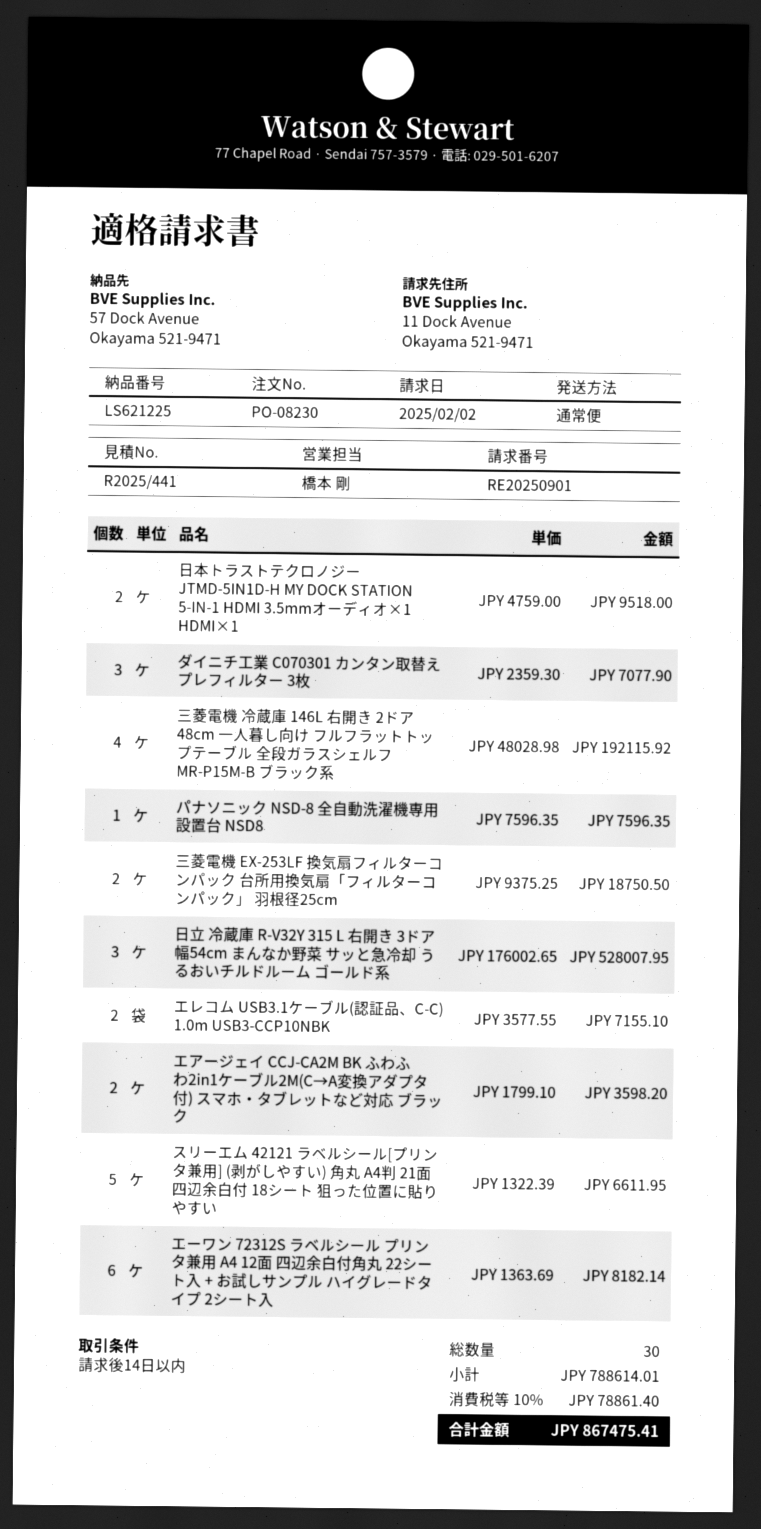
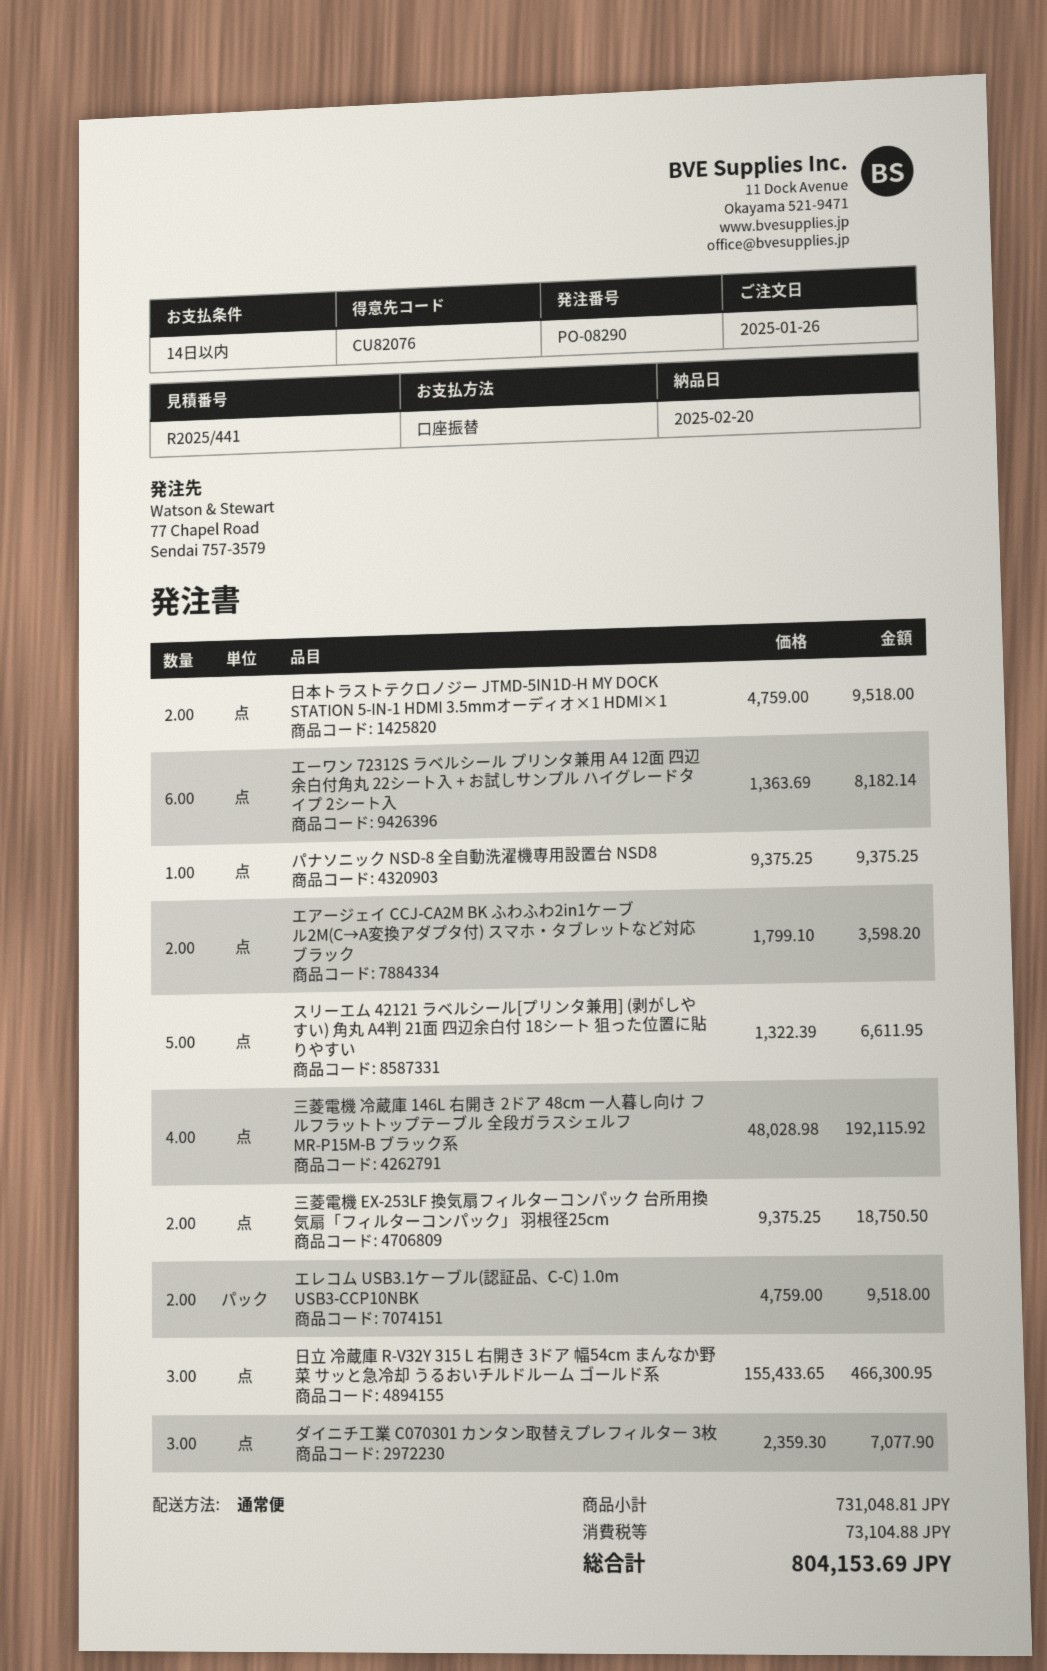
order number: PO-08230 -> PO-08290
パナソニック NSD-8 全自動洗濯機専用設置台 NSD8: 1 x 7596.35 = 7596.35 -> 1 x 9375.25 = 9375.25
日立 冷蔵庫 R-V32Y 315 L 右開き 3ドア 幅54cm まんなか野菜 サッと急冷却 うるおいチルドルーム ゴールド系: 3 x 176002.65 = 528007.95 -> 3 x 155433.65 = 466300.95
エレコム USB3.1ケーブル(認証品、C-C) 1.0m USB3-CCP10NBK: 2 x 3577.55 = 7155.10 -> 2 x 4759.00 = 9518.00
subtotal: 788614.01 -> 731048.81
tax: 78861.40 -> 73104.88
total: 867475.41 -> 804153.69

